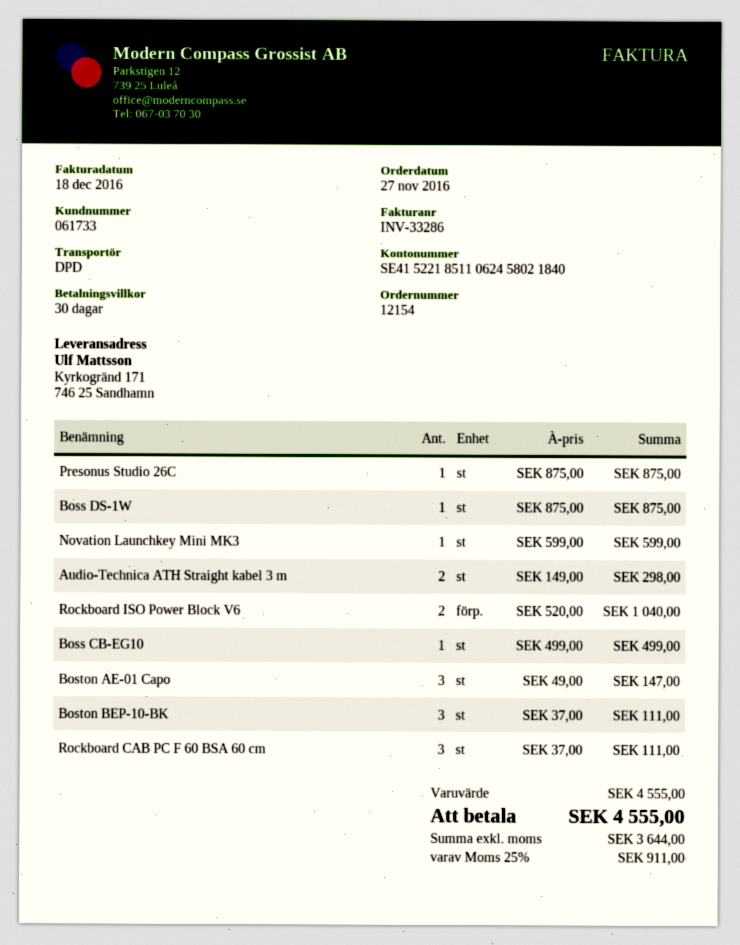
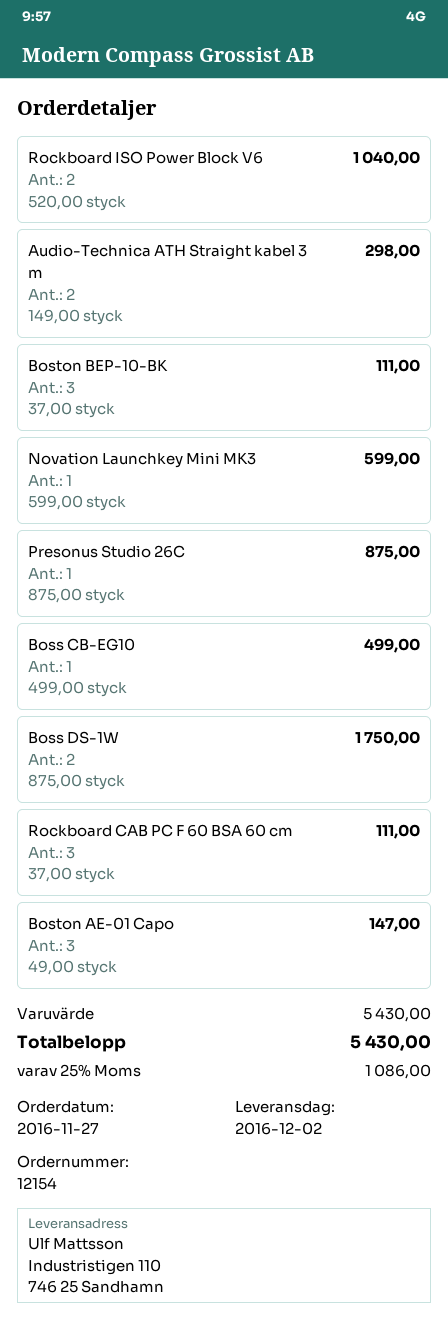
ship to: Kyrkogränd 171, 746 25 Sandhamn -> Industristigen 110, 746 25 Sandhamn
Boss DS-1W: 1 x 875.00 = 875.00 -> 2 x 875.00 = 1750.00
subtotal: 4555.00 -> 5430.00
tax: 25% = 911.00 -> 25% = 1086.00
total: 4555.00 -> 5430.00

